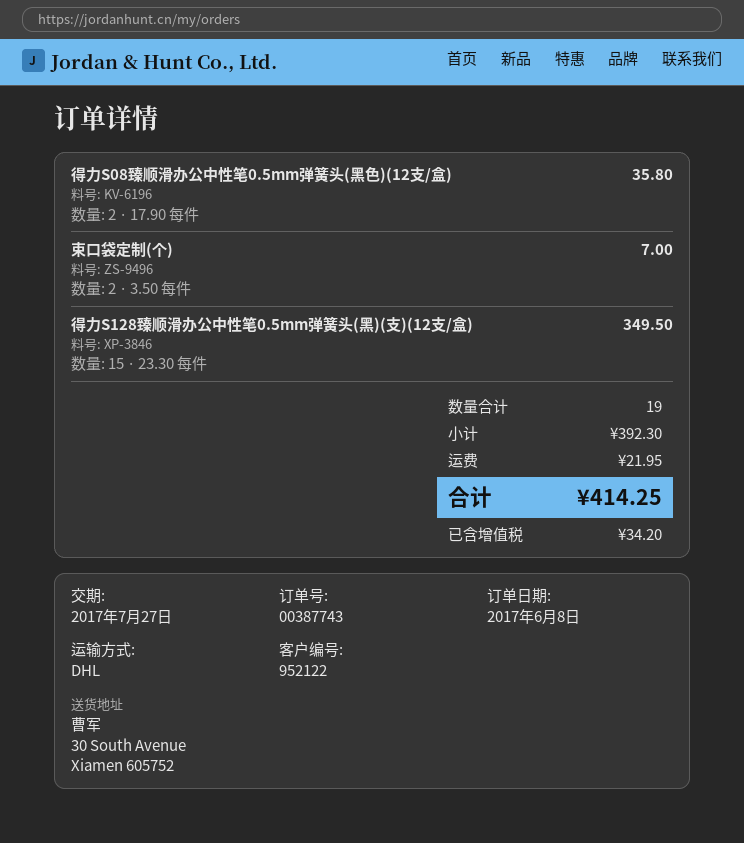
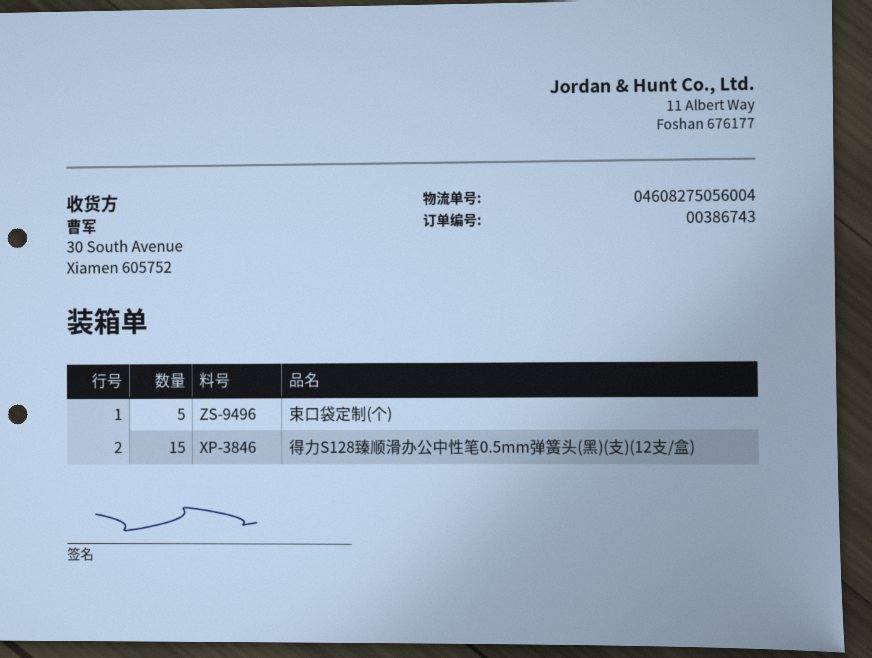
order number: 00387743 -> 00386743
得力S08臻顺滑办公中性笔0.5mm弹簧头(黑色)(12支/盒): 2 -> none
束口袋定制(个): 2 -> 5

